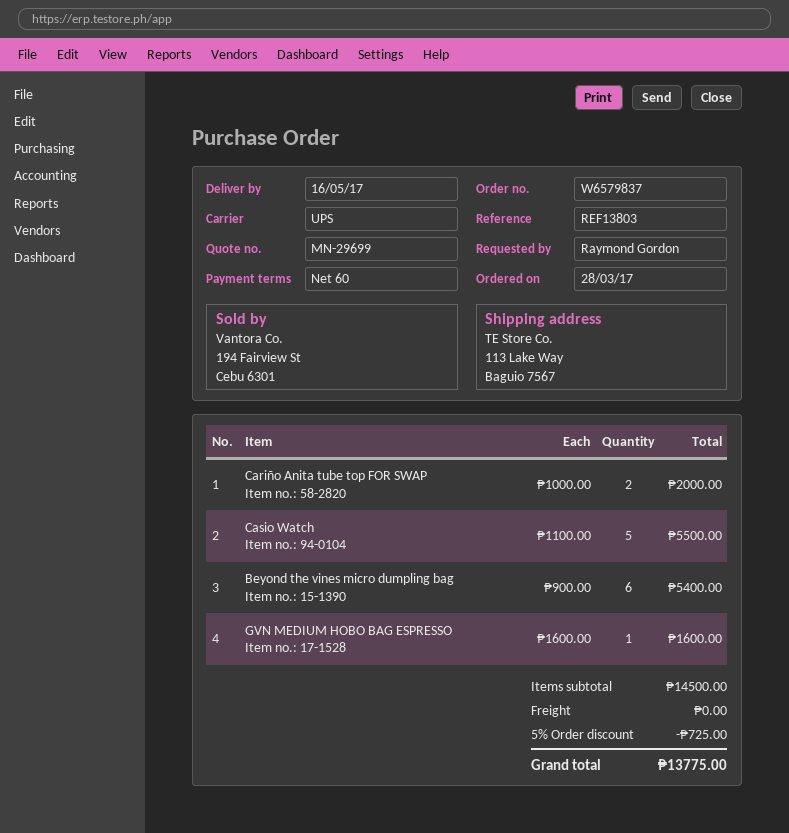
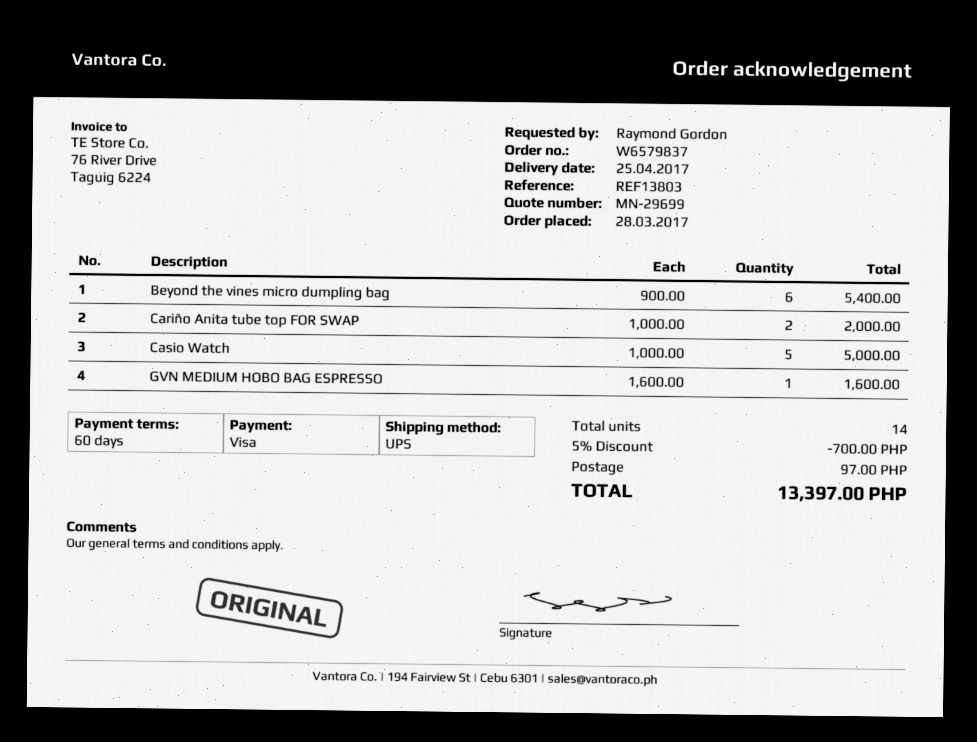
delivery date: 2017-05-16 -> 2017-04-25
Casio Watch: 5 x 1100.00 = 5500.00 -> 5 x 1000.00 = 5000.00
discount: 5% = 725.00 -> 5% = 700.00
shipping: 0.00 -> 97.00
total: 13775.00 -> 13397.00

